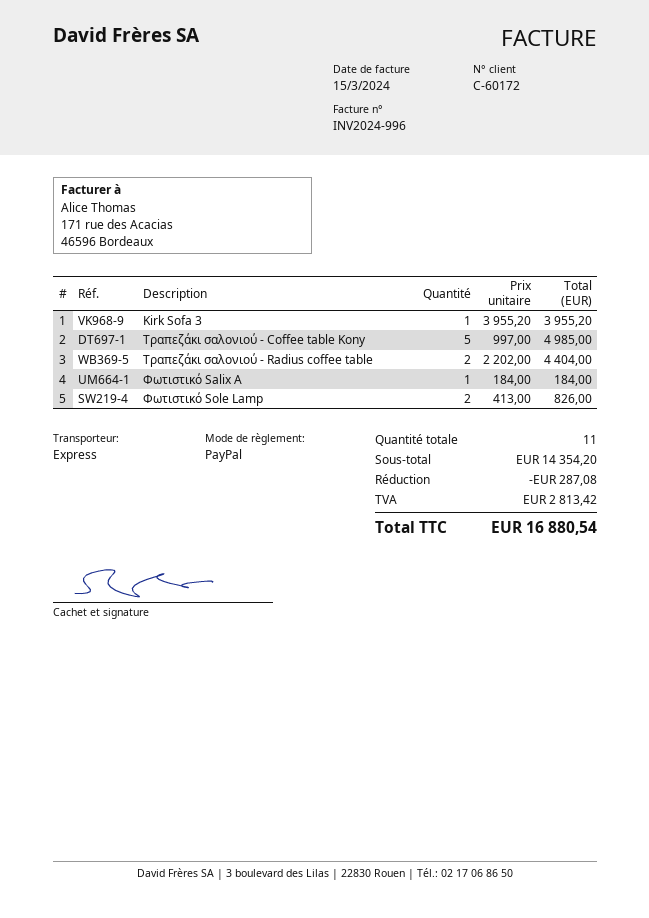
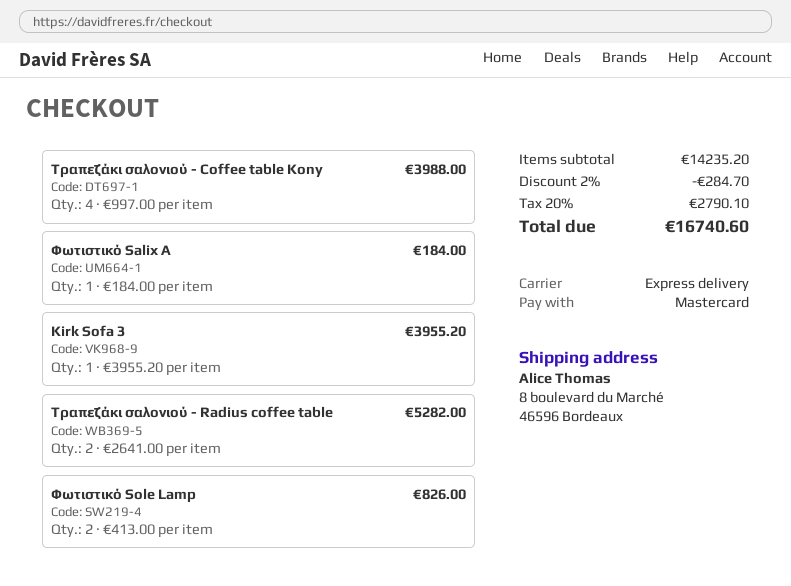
payment method: PayPal -> Mastercard
Τραπεζάκι σαλονιού - Coffee table Kony: 5 x 997.00 = 4985.00 -> 4 x 997.00 = 3988.00
Τραπεζάκι σαλονιού - Radius coffee table: 2 x 2202.00 = 4404.00 -> 2 x 2641.00 = 5282.00
subtotal: 14354.20 -> 14235.20
discount: 287.08 -> 284.70
tax: 2813.42 -> 2790.10
total: 16880.54 -> 16740.60

